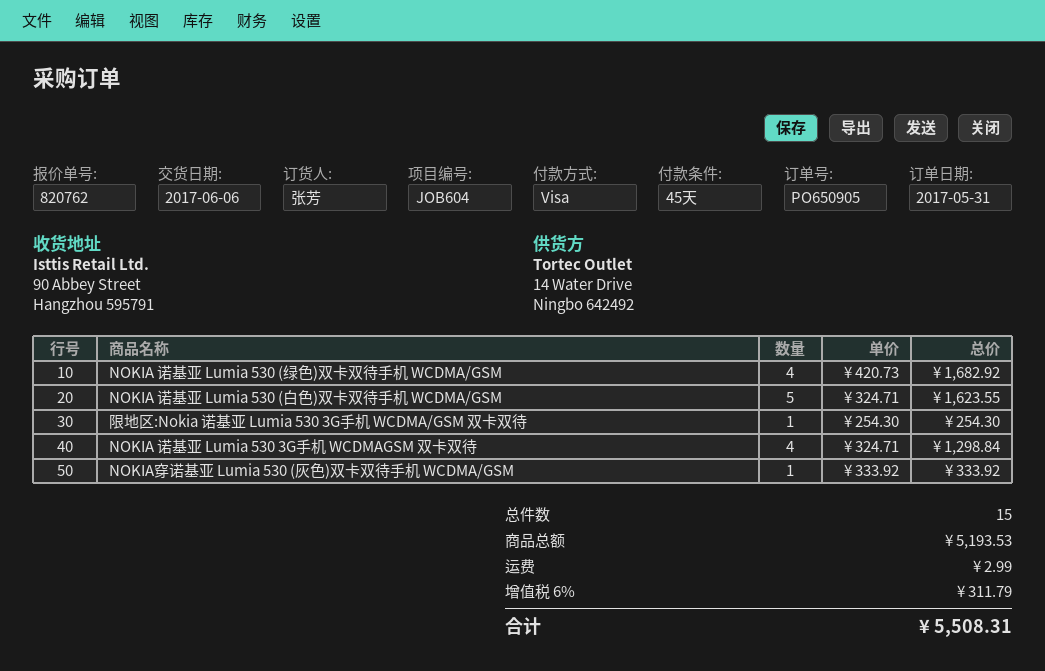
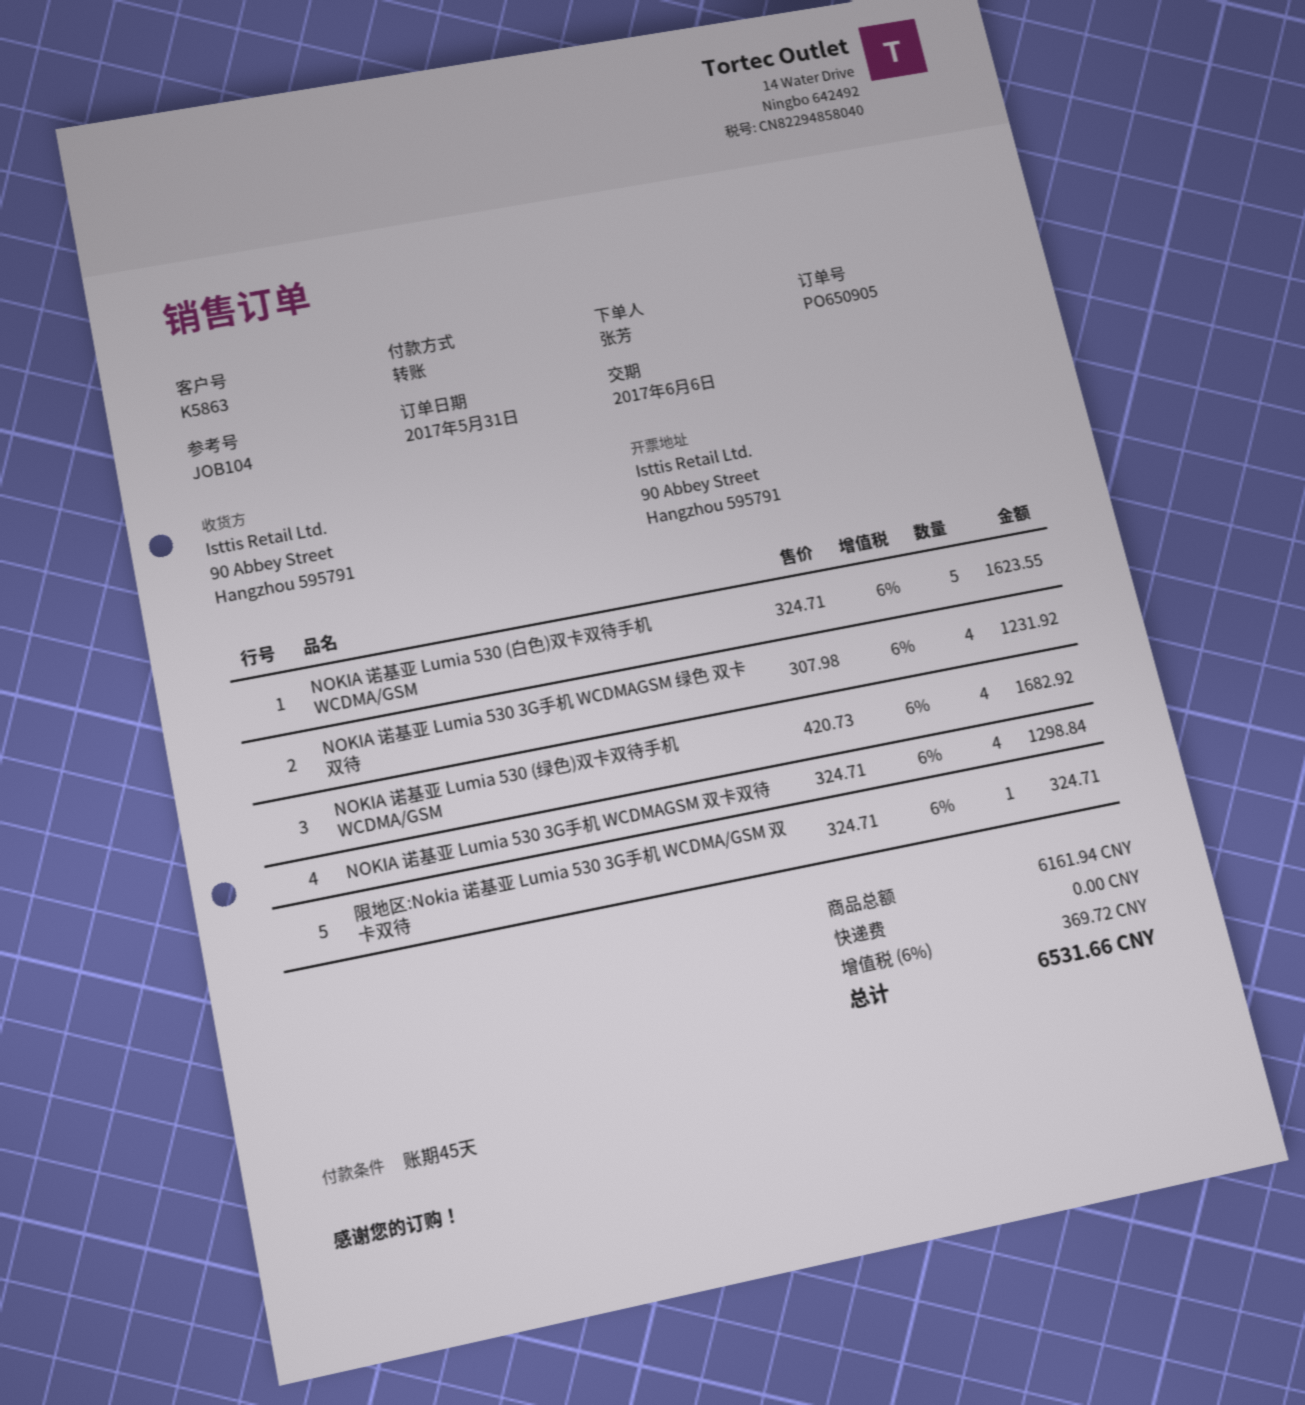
reference: JOB604 -> JOB104
payment method: Visa -> bank transfer
限地区:Nokia 诺基亚 Lumia 530 3G手机 WCDMA/GSM 双卡双待: 1 x 254.30 = 254.30 -> 1 x 324.71 = 324.71
NOKIA穿诺基亚 Lumia 530 (灰色)双卡双待手机 WCDMA/GSM: 1 x 333.92 = 333.92 -> none
NOKIA 诺基亚 Lumia 530 3G手机 WCDMAGSM 绿色 双卡双待: none -> 4 x 307.98 = 1231.92
subtotal: 5193.53 -> 6161.94
shipping: 2.99 -> 0.00
tax: 6% = 311.79 -> 6% = 369.72
total: 5508.31 -> 6531.66

